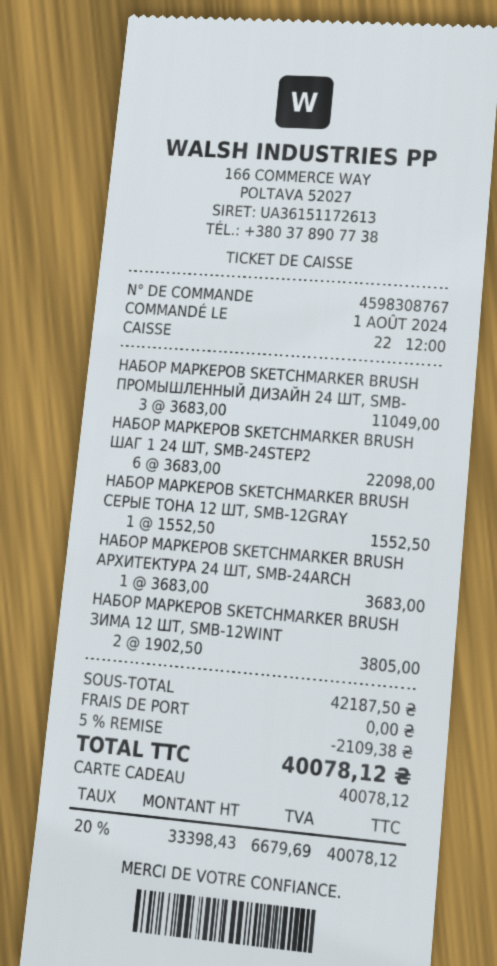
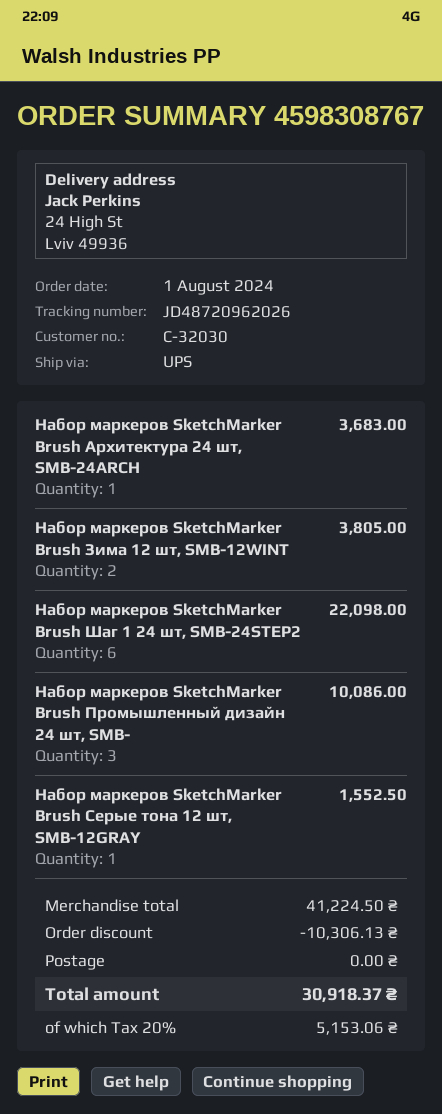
НАБОР МАРКЕРОВ SKETCHMARKER BRUSH ПРОМЫШЛЕННЫЙ ДИЗАЙН 24 ШТ, SMB-: 3 for 11049.00 -> 3 for 10086.00
subtotal: 42187.50 -> 41224.50
discount: 2109.38 -> 10306.13
tax: 20% = 6679.69 -> 20% = 5153.06
total: 40078.12 -> 30918.37

